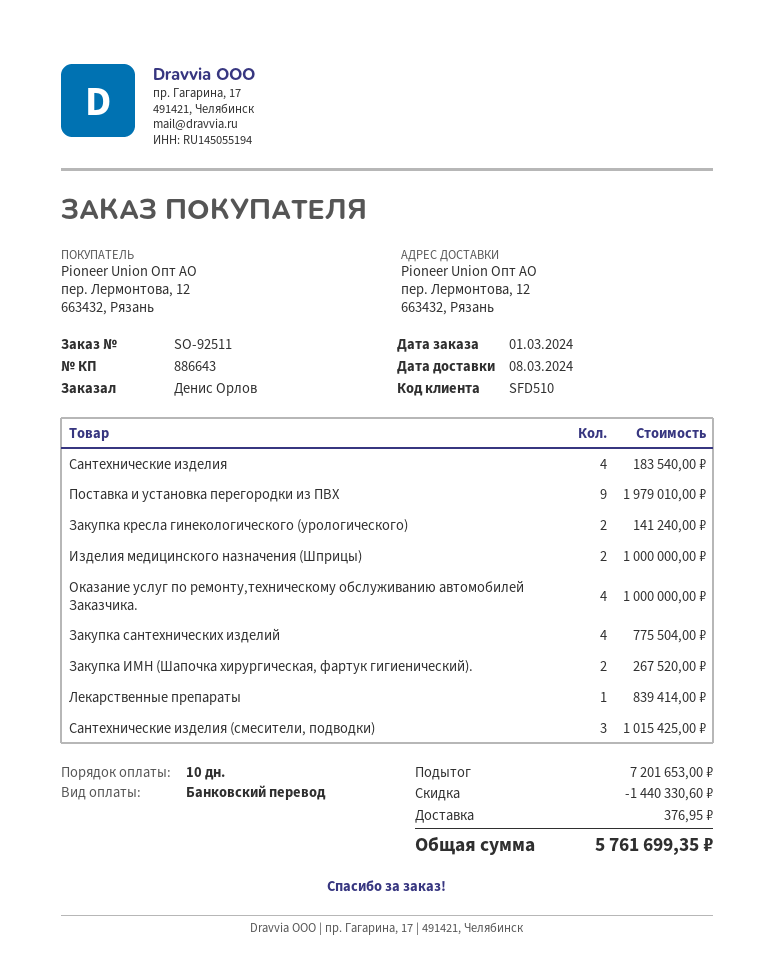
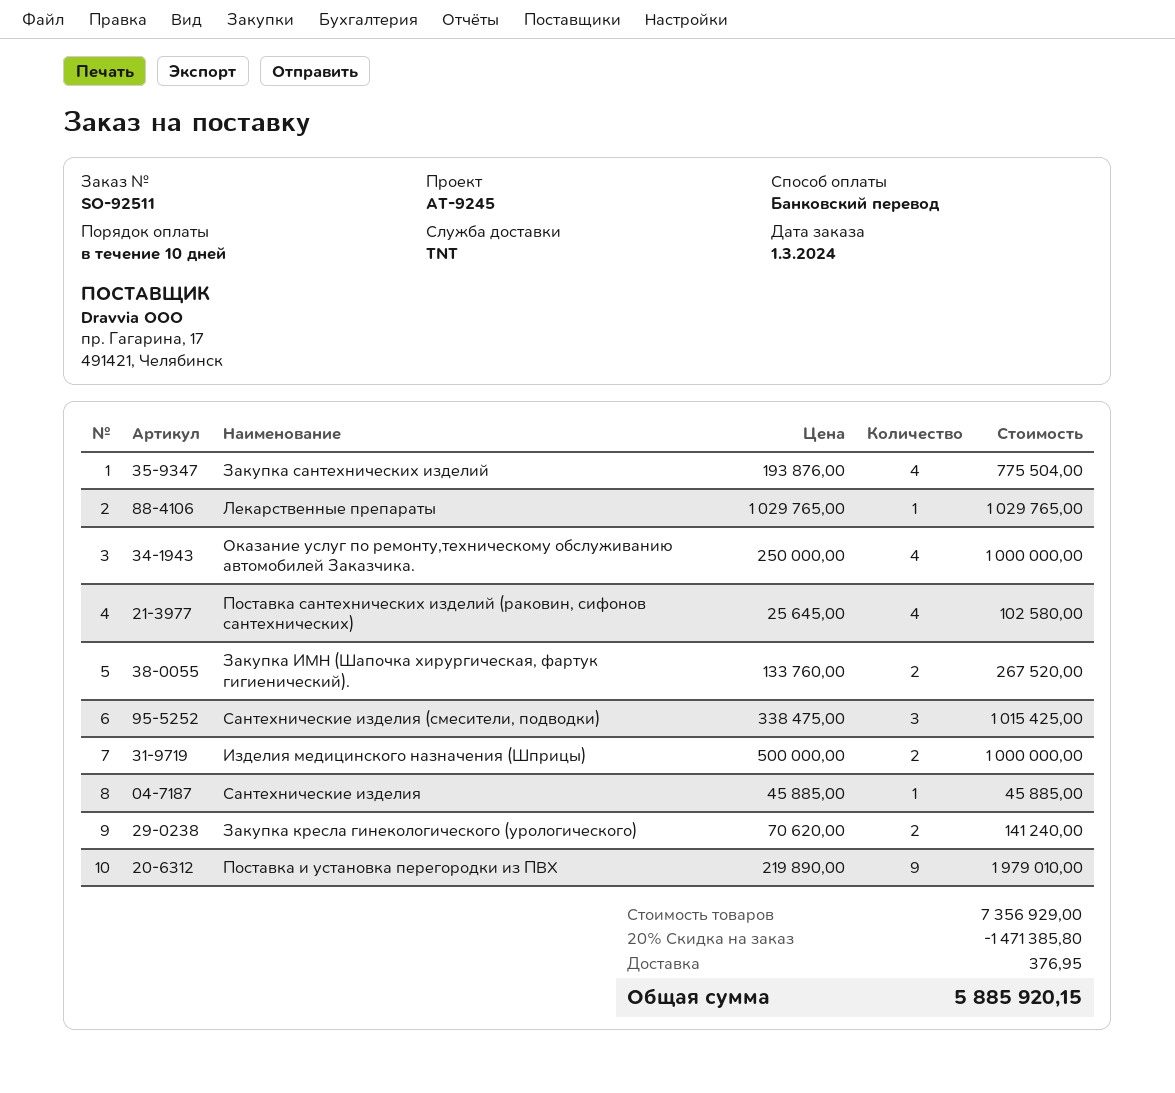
Сантехнические изделия: 4 for 183540.00 -> 1 for 45885.00
Лекарственные препараты: 1 for 839414.00 -> 1 for 1029765.00
Поставка сантехнических изделий (раковин, сифонов сантехнических): none -> 4 for 102580.00
subtotal: 7201653.00 -> 7356929.00
discount: 1440330.60 -> 1471385.80
total: 5761699.35 -> 5885920.15

